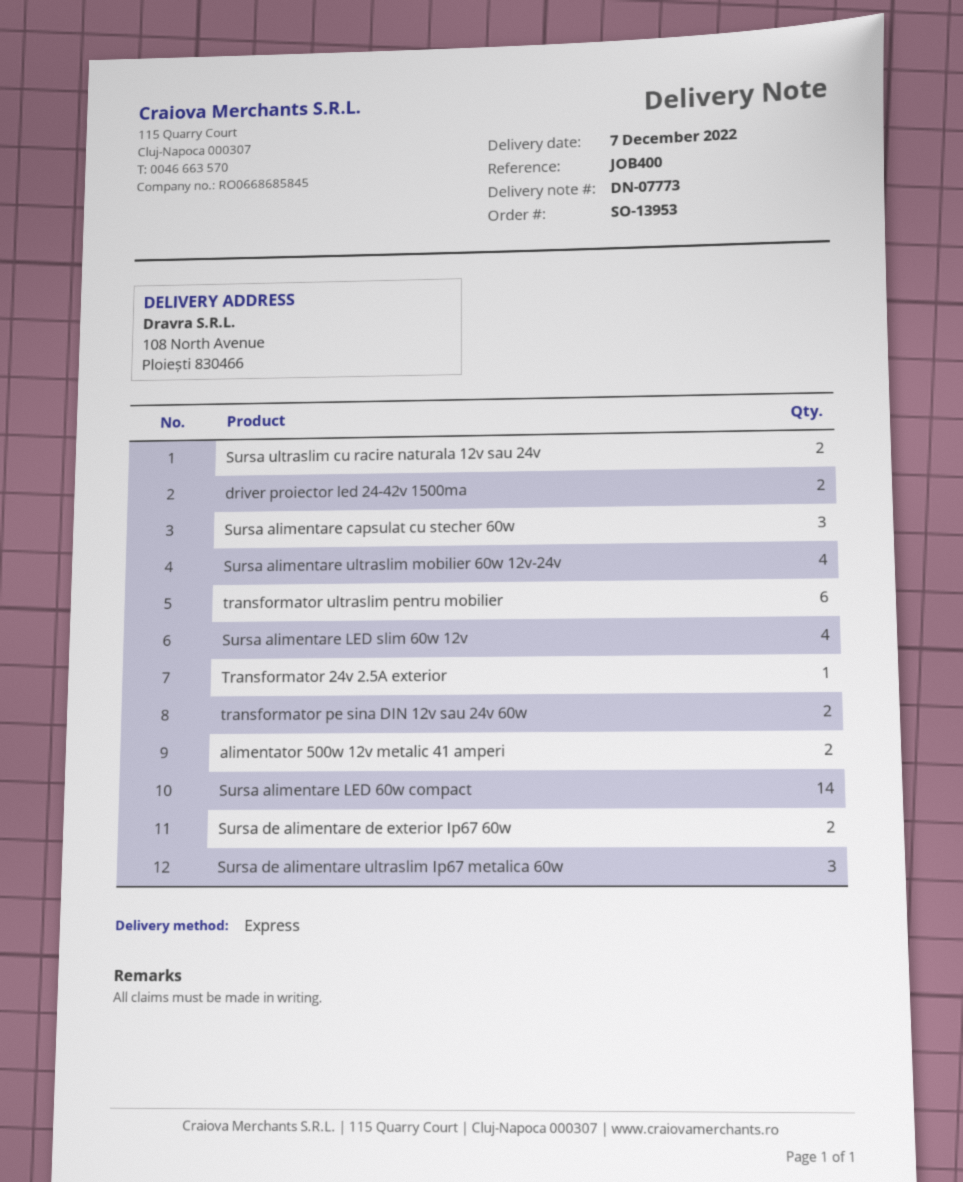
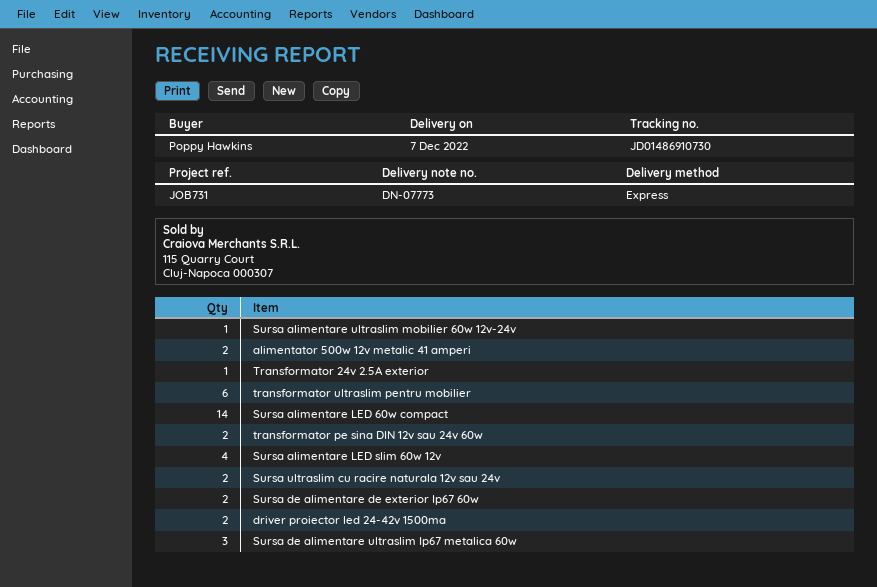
reference: JOB400 -> JOB731
Sursa alimentare capsulat cu stecher 60w: 3 -> none
Sursa alimentare ultraslim mobilier 60w 12v-24v: 4 -> 1

